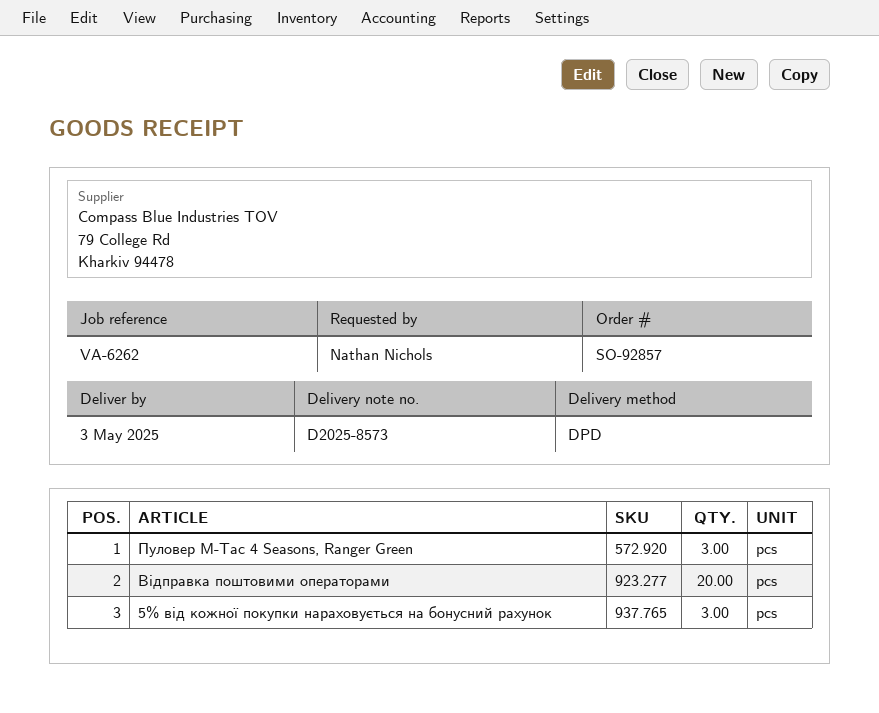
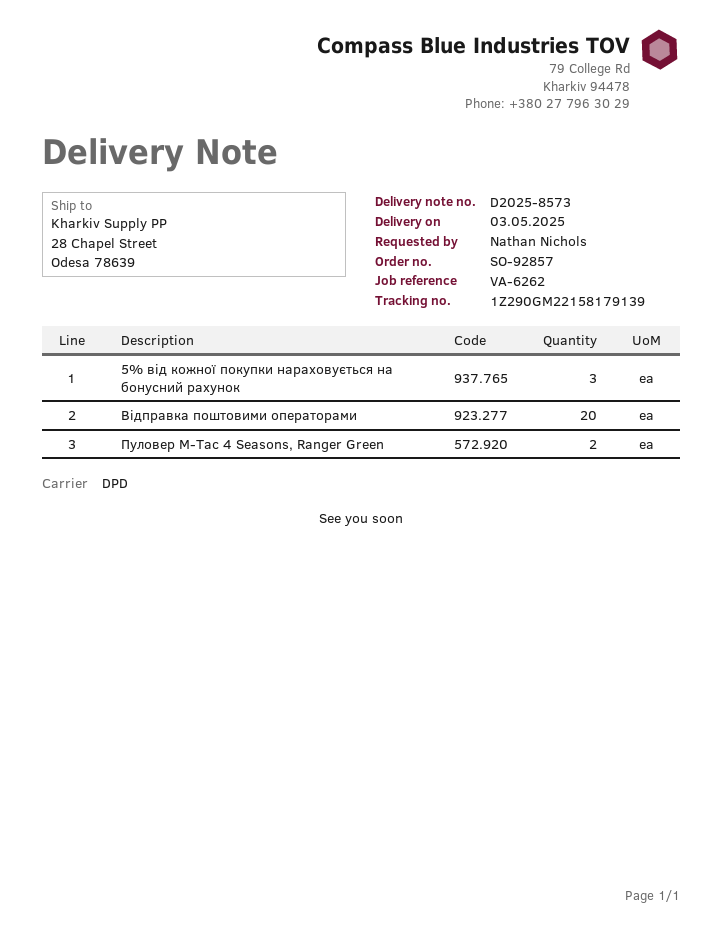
Пуловер M-Tac 4 Seasons, Ranger Green: 3 -> 2

